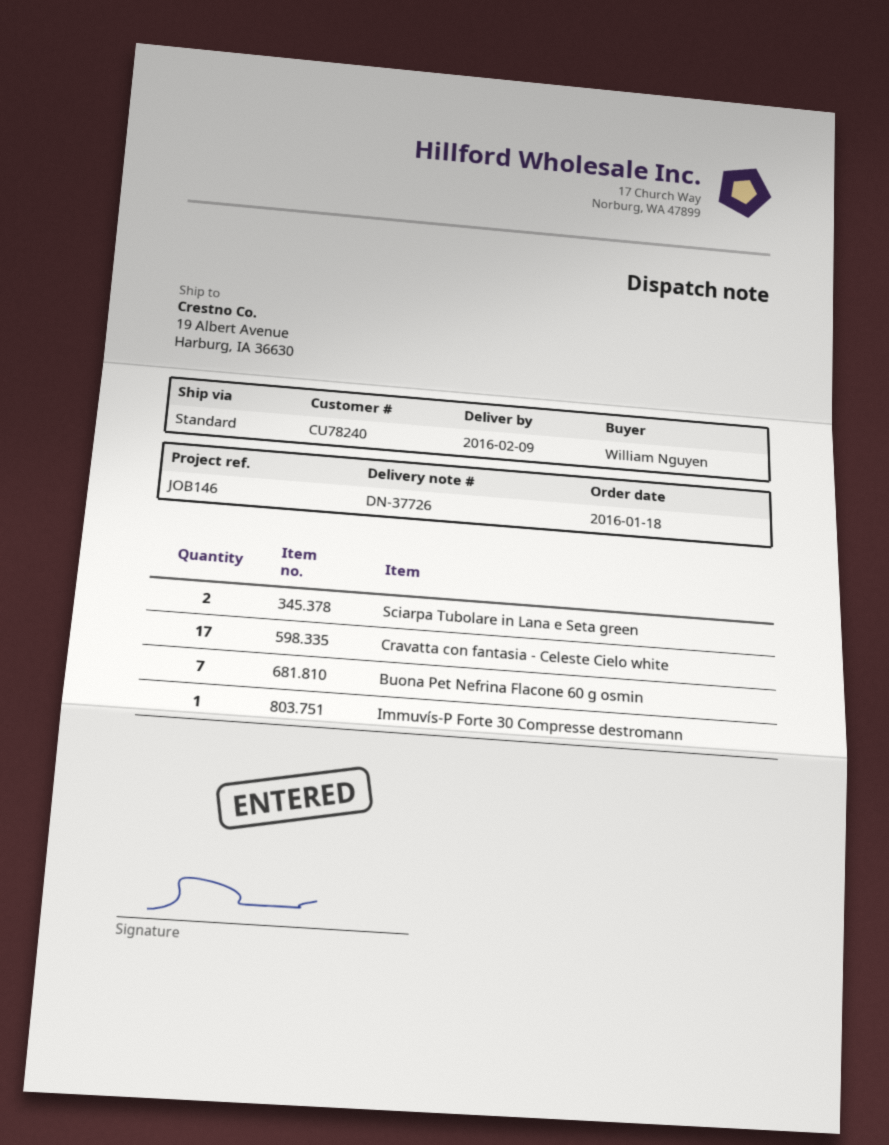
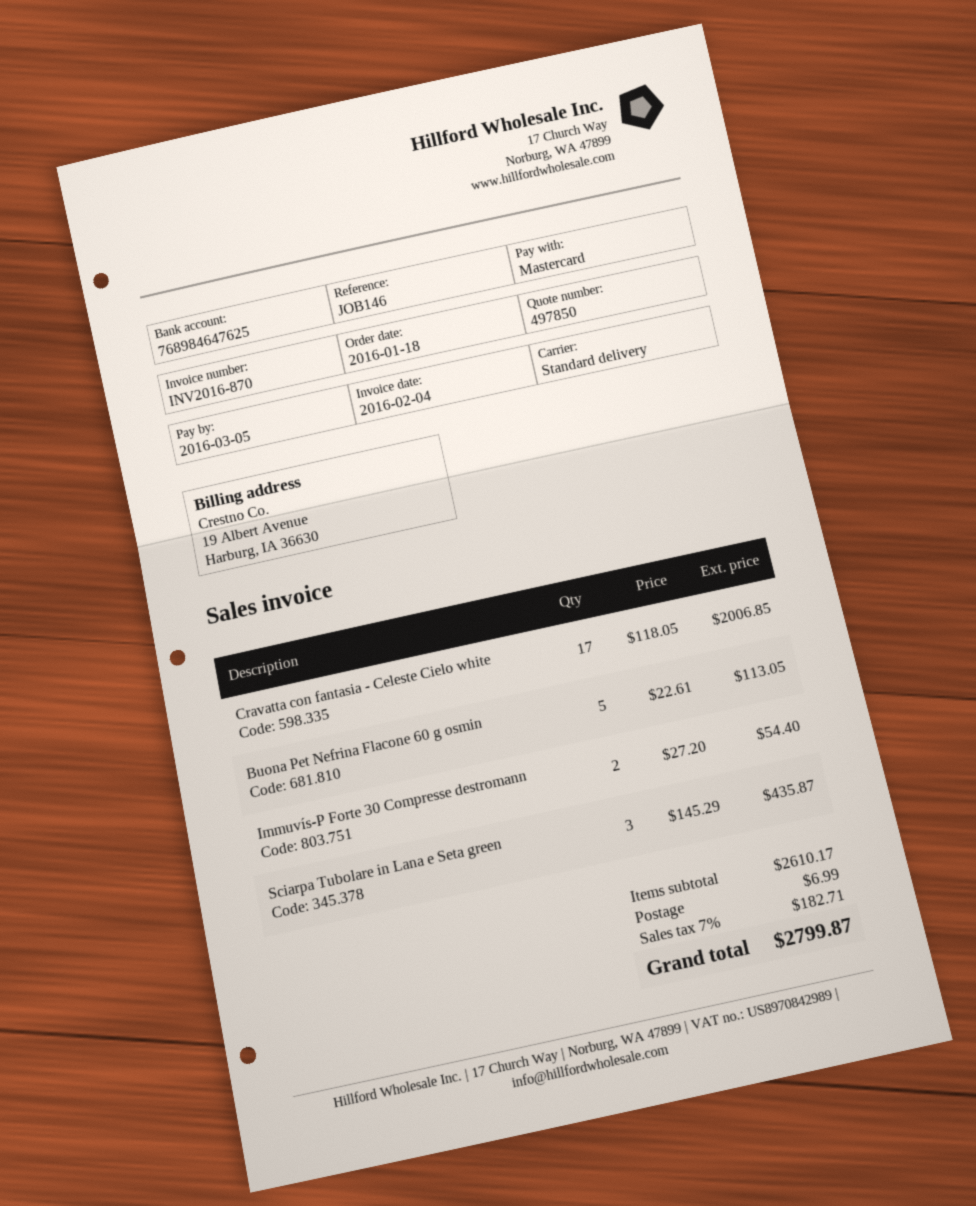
Sciarpa Tubolare in Lana e Seta green: 2 -> 3
Buona Pet Nefrina Flacone 60 g osmin: 7 -> 5
Immuvís-P Forte 30 Compresse destromann: 1 -> 2

